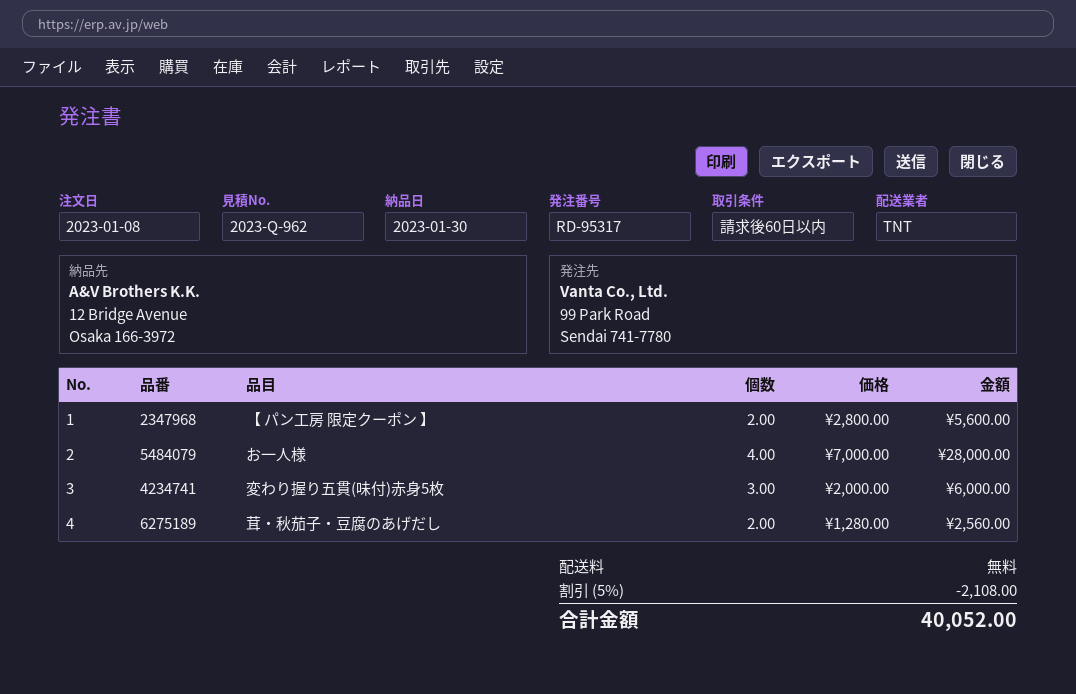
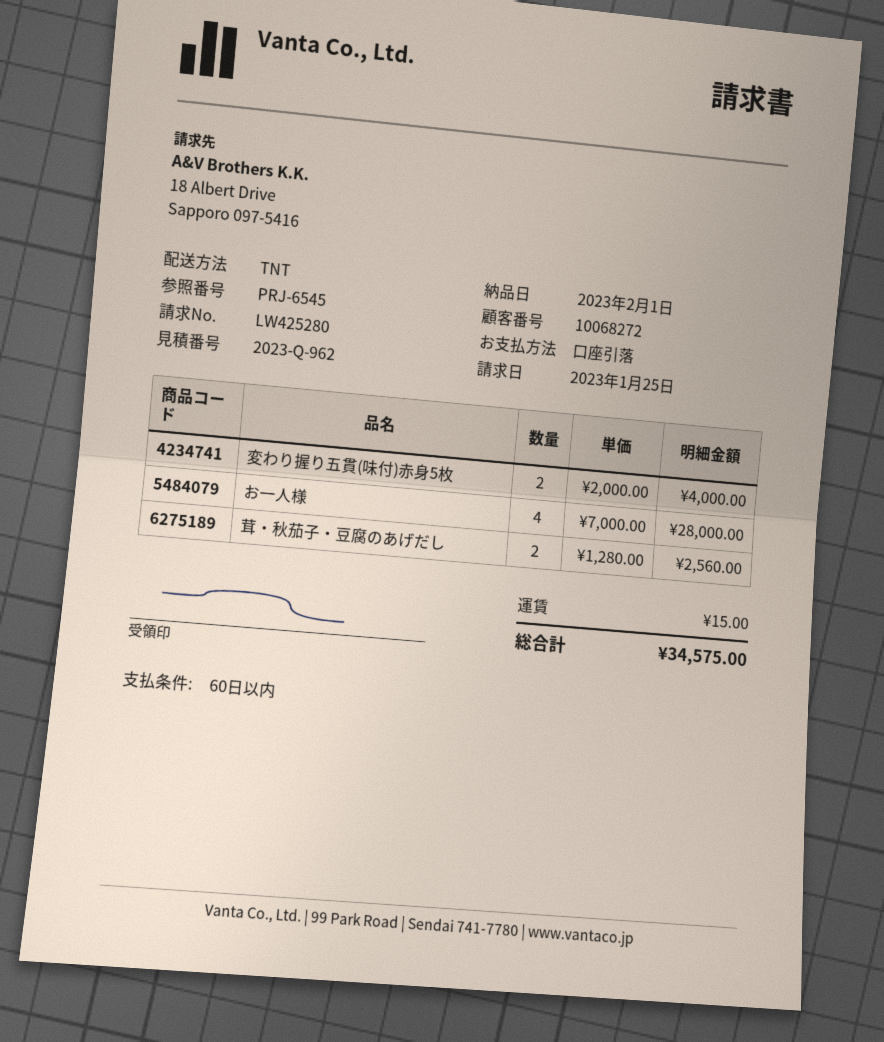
delivery date: 2023-01-30 -> 2023-02-01
【 パン工房 限定クーポン 】: 2 x 2800.00 = 5600.00 -> none
変わり握り五貫(味付)赤身5枚: 3 x 2000.00 = 6000.00 -> 2 x 2000.00 = 4000.00
discount: 5% = 2108.00 -> none
shipping: 0.00 -> 15.00
total: 40052.00 -> 34575.00

